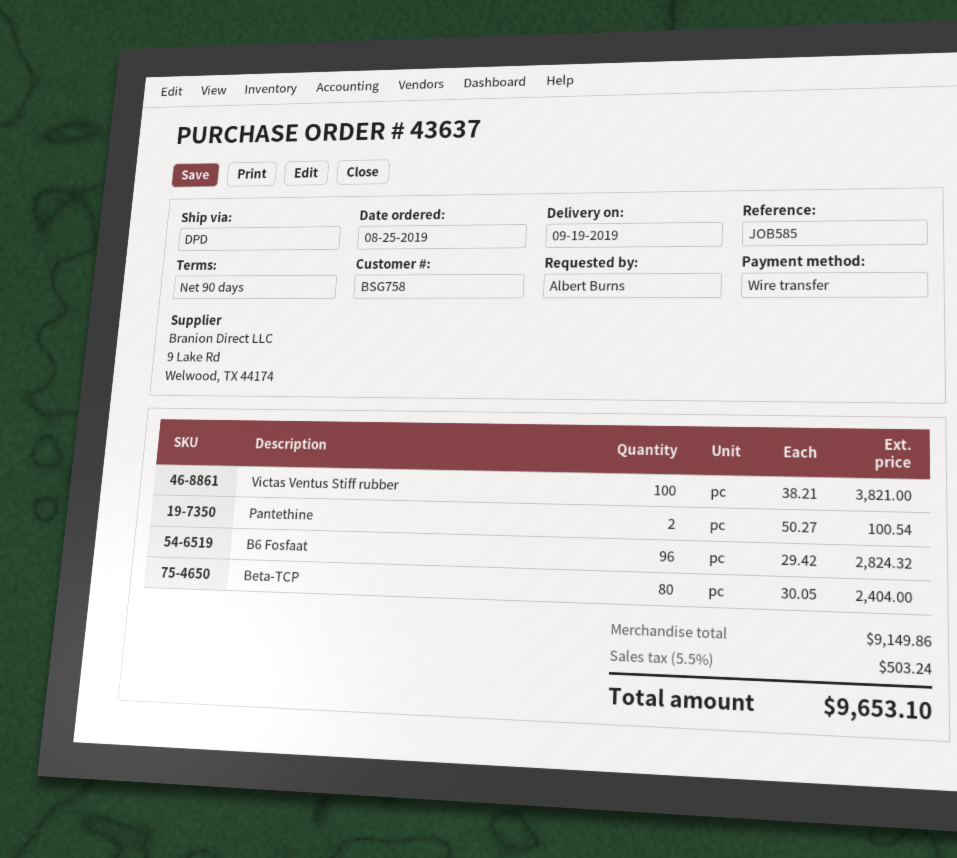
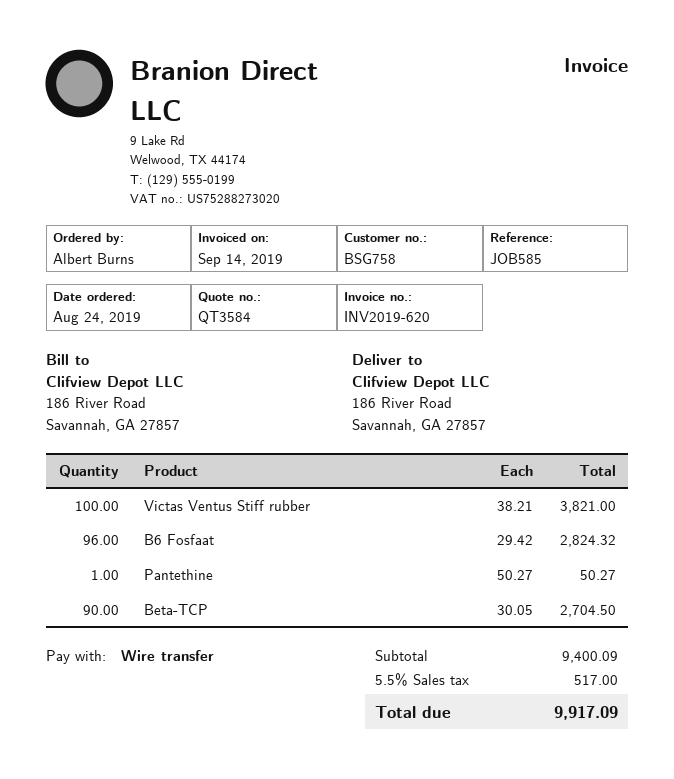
order date: 2019-08-25 -> 2019-08-24
Pantethine: 2 x 50.27 = 100.54 -> 1 x 50.27 = 50.27
Beta-TCP: 80 x 30.05 = 2404.00 -> 90 x 30.05 = 2704.50
subtotal: 9149.86 -> 9400.09
tax: 5.5% = 503.24 -> 5.5% = 517.00
total: 9653.10 -> 9917.09

